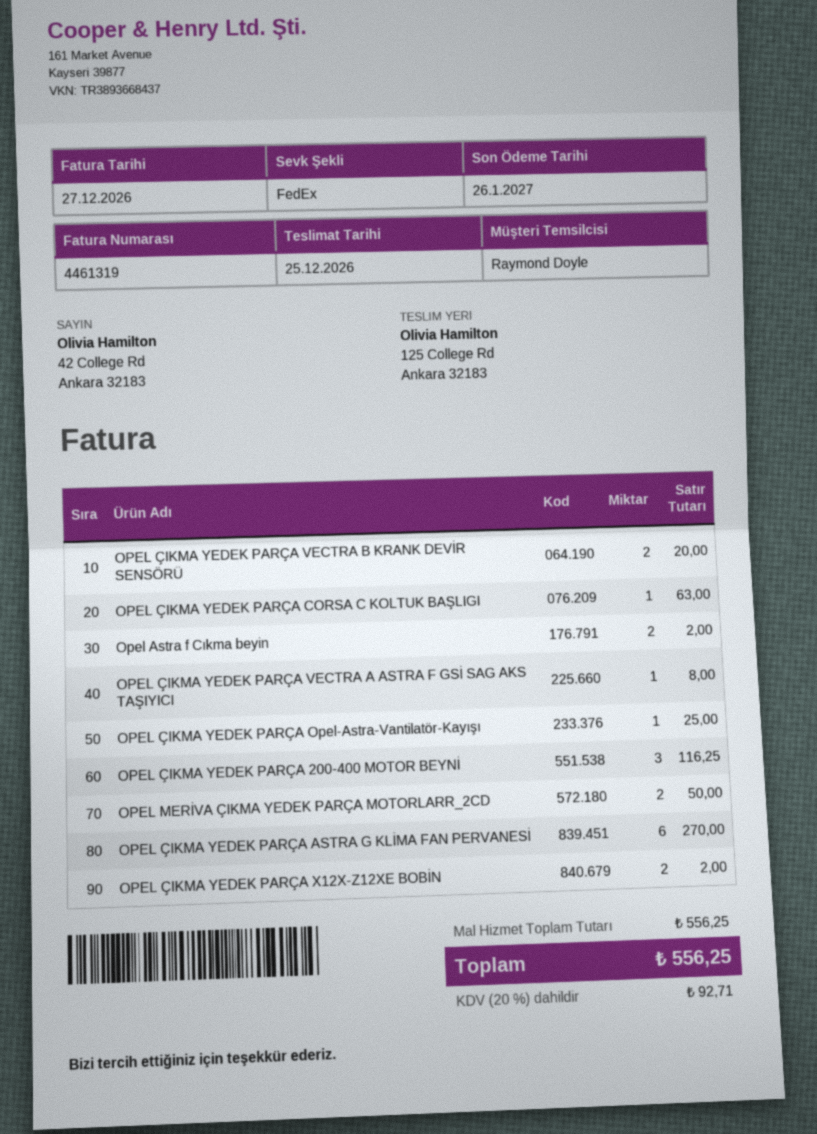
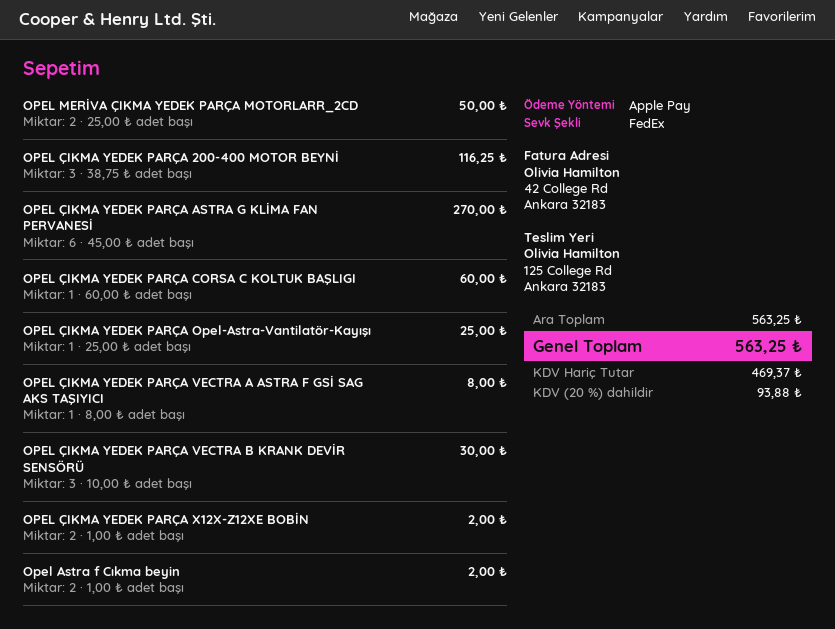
OPEL ÇIKMA YEDEK PARÇA VECTRA B KRANK DEVİR SENSÖRÜ: 2 for 20.00 -> 3 for 30.00
OPEL ÇIKMA YEDEK PARÇA CORSA C KOLTUK BAŞLIGI: 1 for 63.00 -> 1 for 60.00
subtotal: 556.25 -> 563.25
tax: 20% = 92.71 -> 20% = 93.88
total: 556.25 -> 563.25

